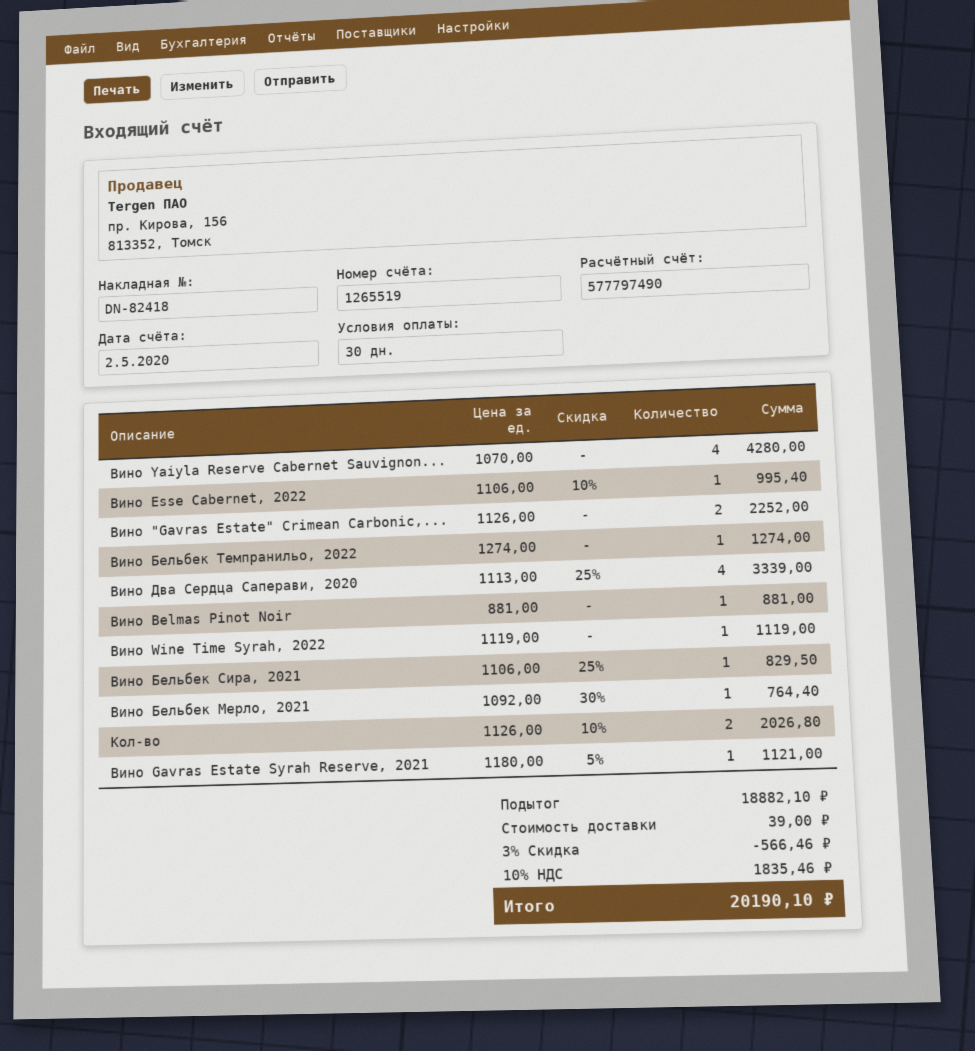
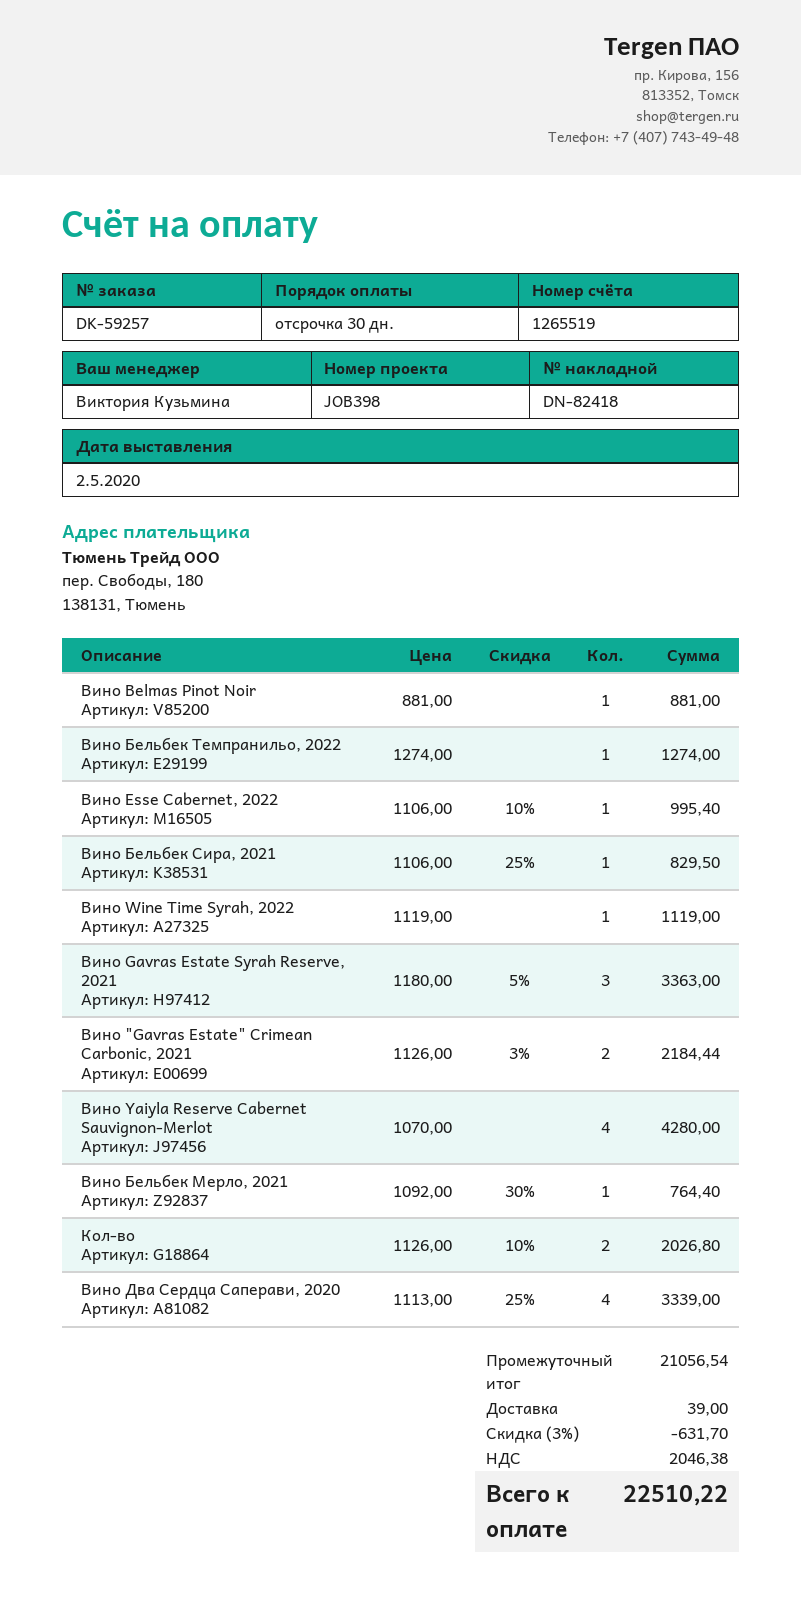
Вино "Gavras Estate" Crimean Carbonic,...: 2 x 1126.00 = 2252.00 -> 2 x 1126.00 - 3% = 2184.44
Вино Gavras Estate Syrah Reserve, 2021: 1 x 1180.00 - 5% = 1121.00 -> 3 x 1180.00 - 5% = 3363.00
subtotal: 18882.10 -> 21056.54
discount: 3% = 566.46 -> 3% = 631.70
tax: 1835.46 -> 2046.38
total: 20190.10 -> 22510.22

